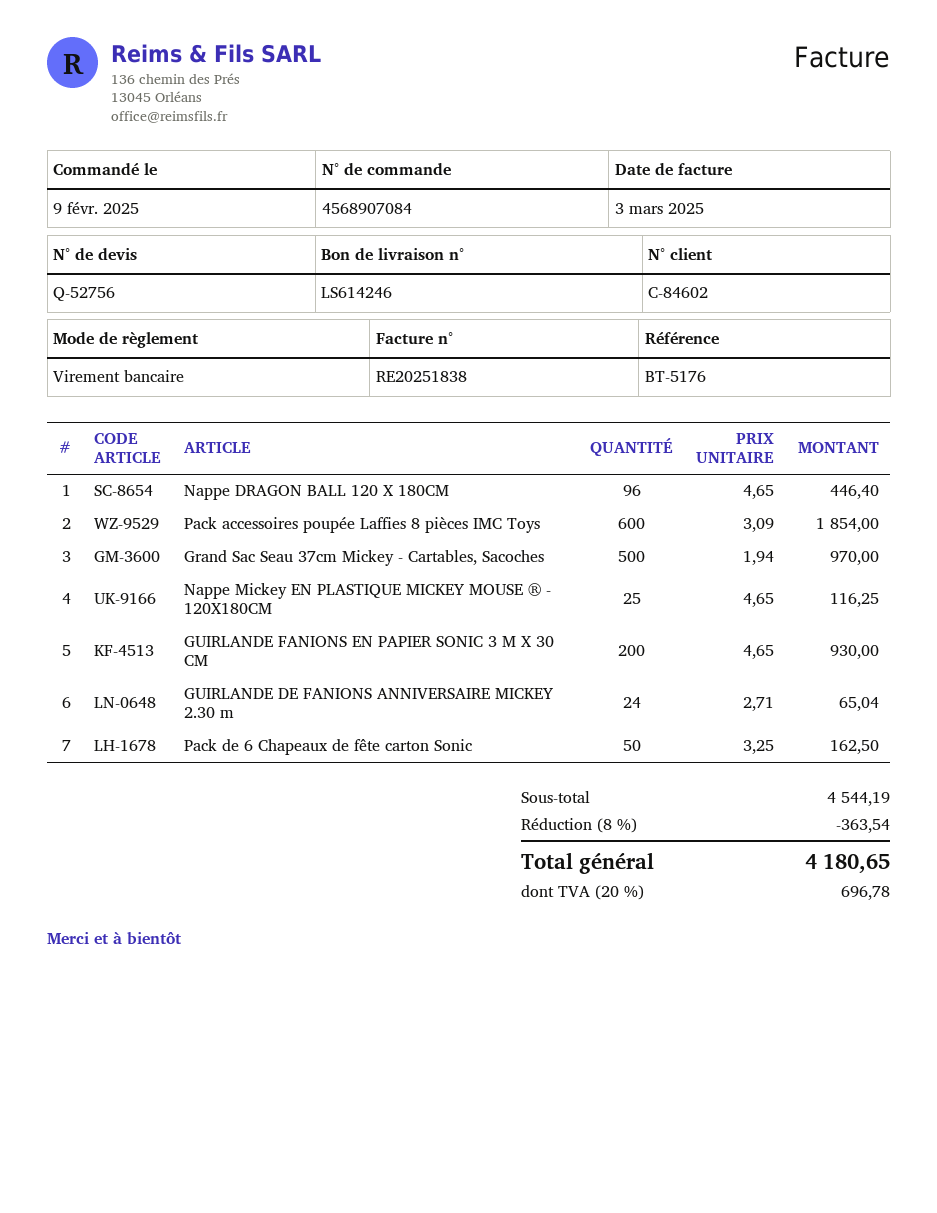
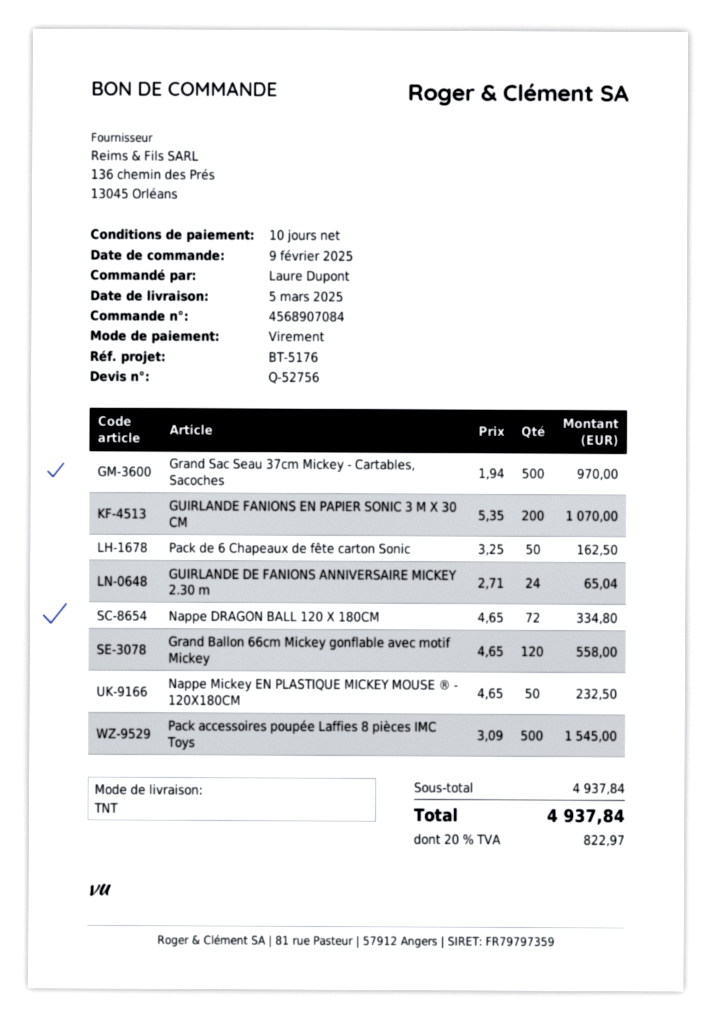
Nappe DRAGON BALL 120 X 180CM: 96 x 4.65 = 446.40 -> 72 x 4.65 = 334.80
Pack accessoires poupée Laffies 8 pièces IMC Toys: 600 x 3.09 = 1854.00 -> 500 x 3.09 = 1545.00
Nappe Mickey EN PLASTIQUE MICKEY MOUSE ® - 120X180CM: 25 x 4.65 = 116.25 -> 50 x 4.65 = 232.50
GUIRLANDE FANIONS EN PAPIER SONIC 3 M X 30 CM: 200 x 4.65 = 930.00 -> 200 x 5.35 = 1070.00
Grand Ballon 66cm Mickey gonflable avec motif Mickey: none -> 120 x 4.65 = 558.00
subtotal: 4544.19 -> 4937.84
discount: 8% = 363.54 -> none
tax: 20% = 696.78 -> 20% = 822.97
total: 4180.65 -> 4937.84

